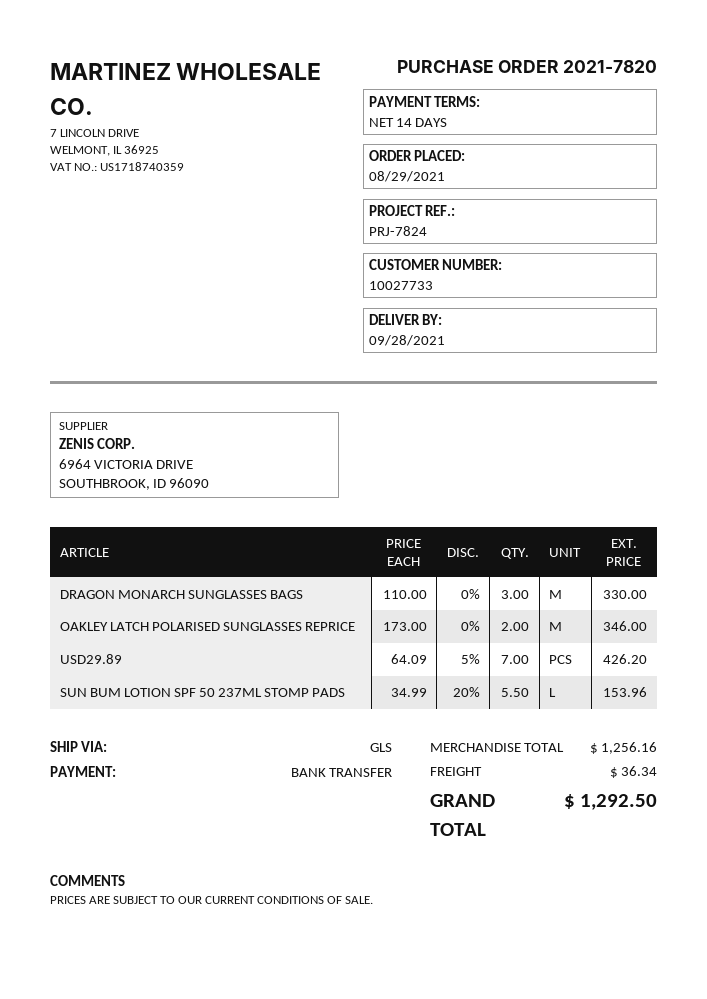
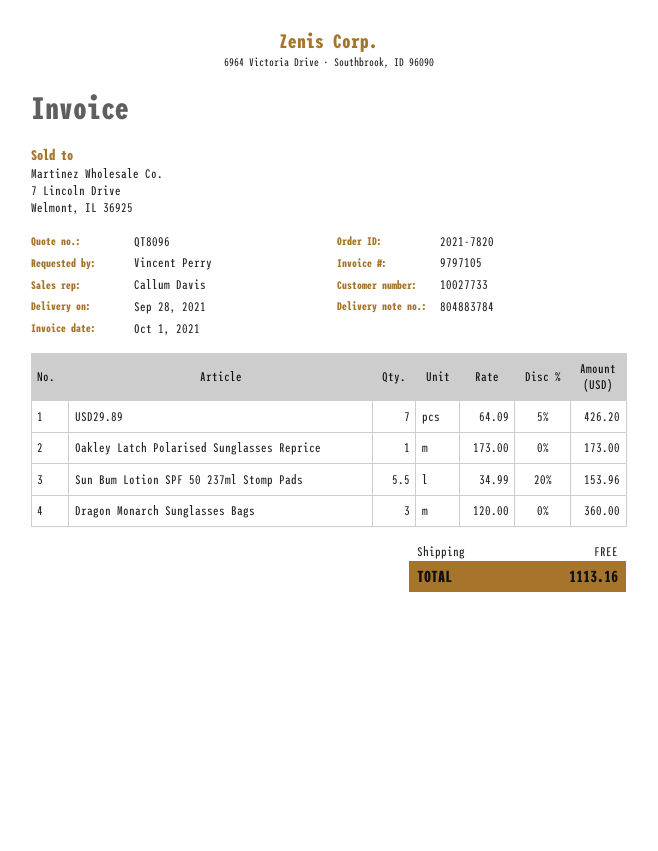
DRAGON MONARCH SUNGLASSES BAGS: 3 x 110.00 = 330.00 -> 3 x 120.00 = 360.00
OAKLEY LATCH POLARISED SUNGLASSES REPRICE: 2 x 173.00 = 346.00 -> 1 x 173.00 = 173.00
shipping: 36.34 -> 0.00
total: 1292.50 -> 1113.16

